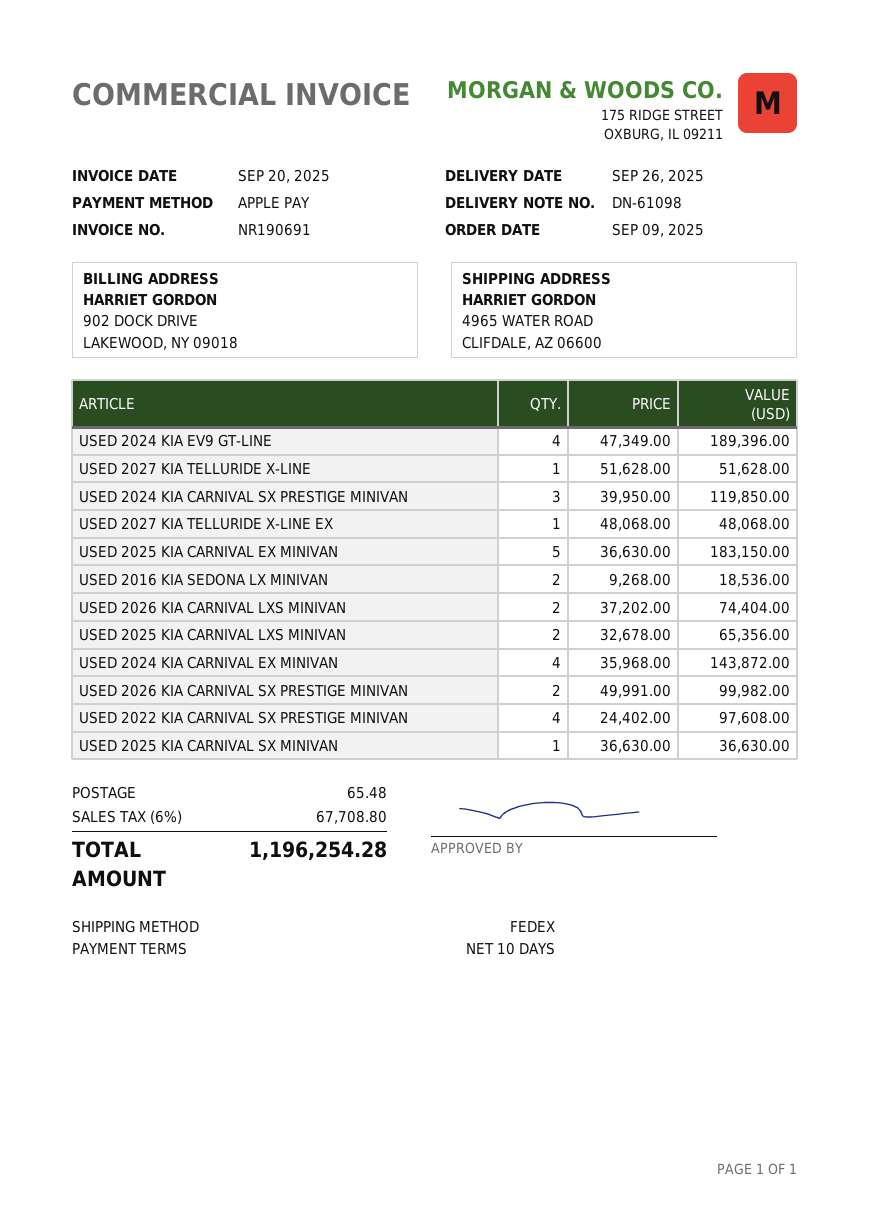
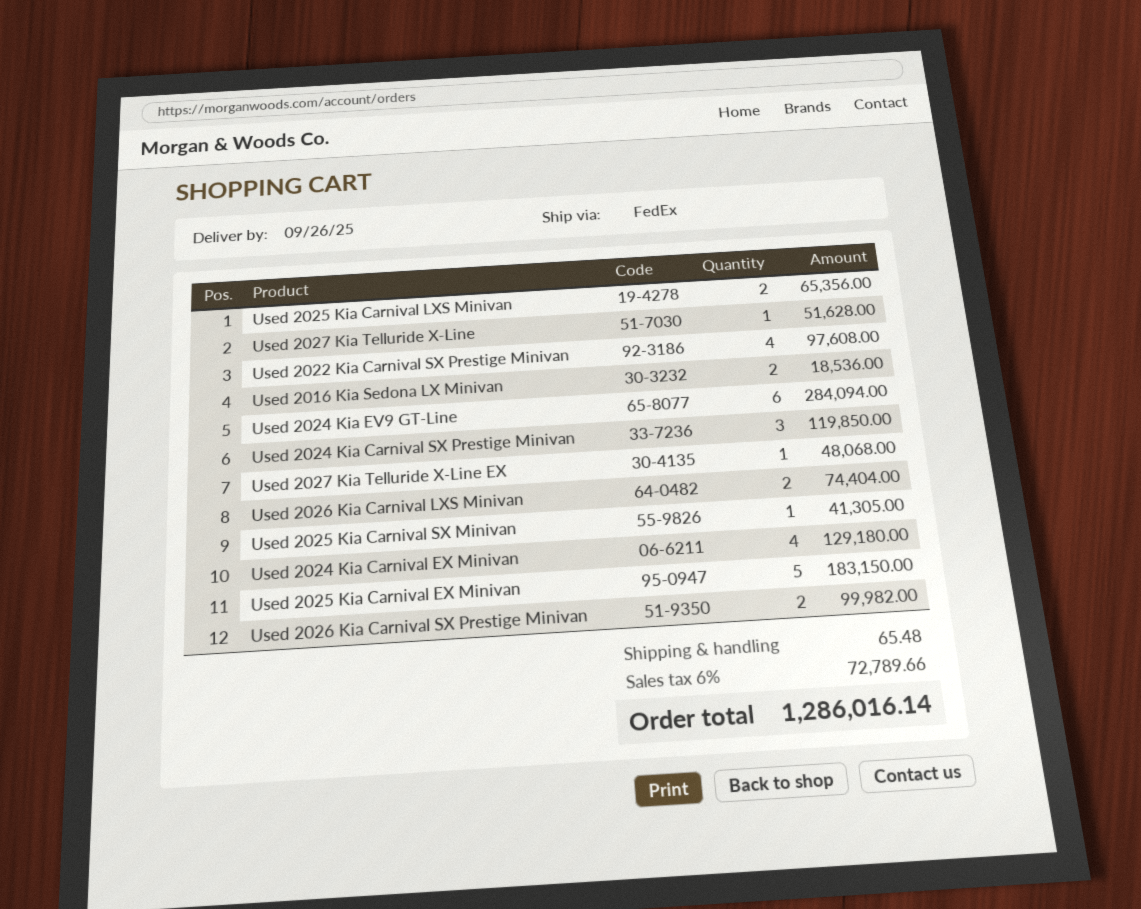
USED 2024 KIA EV9 GT-LINE: 4 for 189396.00 -> 6 for 284094.00
USED 2024 KIA CARNIVAL EX MINIVAN: 4 for 143872.00 -> 4 for 129180.00
USED 2025 KIA CARNIVAL SX MINIVAN: 1 for 36630.00 -> 1 for 41305.00
tax: 6% = 67708.80 -> 6% = 72789.66
total: 1196254.28 -> 1286016.14

